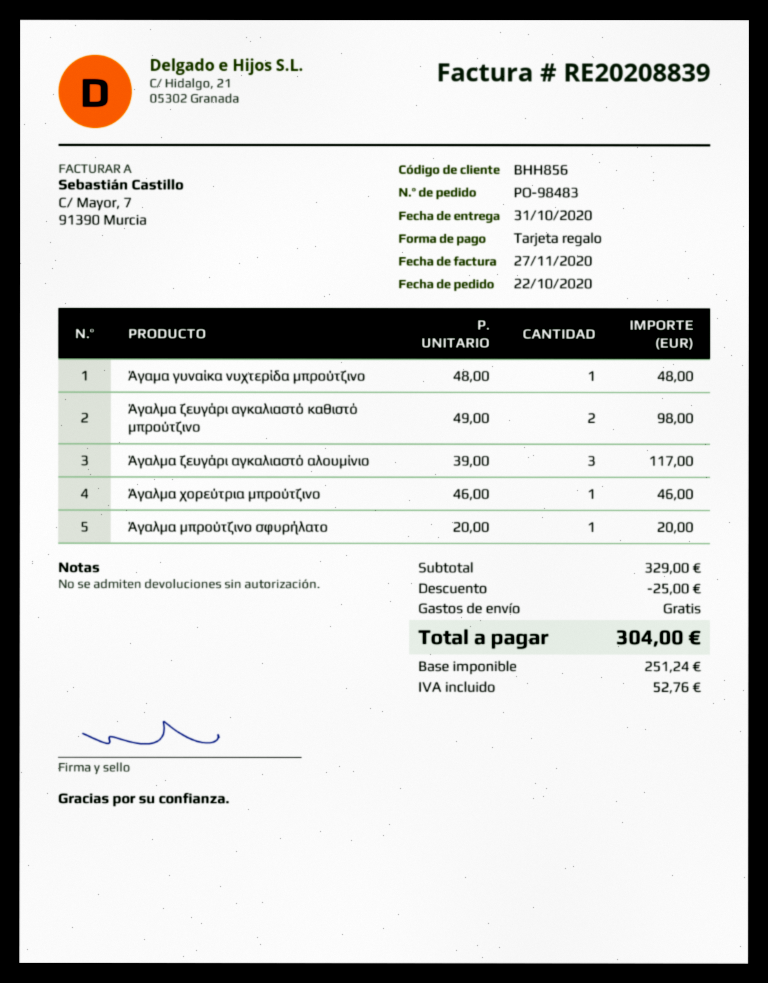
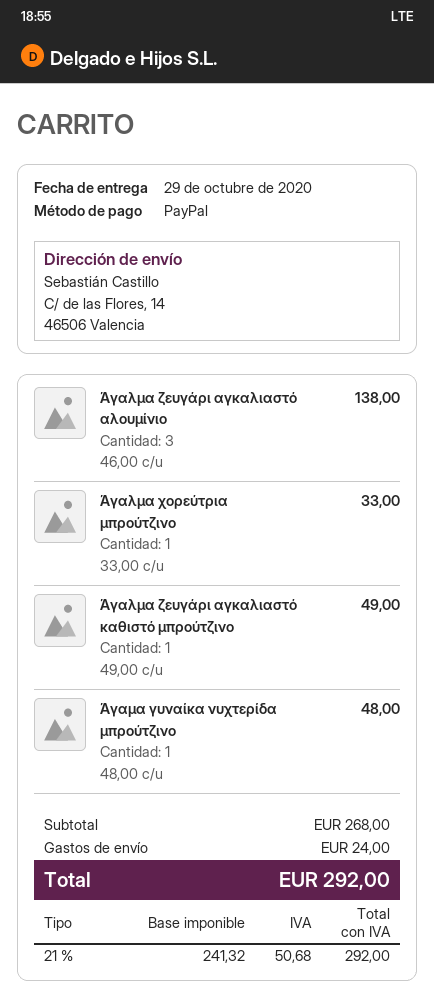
delivery date: 2020-10-31 -> 2020-10-29
payment method: gift card -> PayPal
Άγαλμα ζευγάρι αγκαλιαστό καθιστό μπρούτζινο: 2 x 49.00 = 98.00 -> 1 x 49.00 = 49.00
Άγαλμα ζευγάρι αγκαλιαστό αλουμίνιο: 3 x 39.00 = 117.00 -> 3 x 46.00 = 138.00
Άγαλμα χορεύτρια μπρούτζινο: 1 x 46.00 = 46.00 -> 1 x 33.00 = 33.00
Άγαλμα μπρούτζινο σφυρήλατο: 1 x 20.00 = 20.00 -> none
subtotal: 329.00 -> 268.00
discount: 25.00 -> none
shipping: 0.00 -> 24.00
net: 251.24 -> 241.32
tax: 52.76 -> 50.68
total: 304.00 -> 292.00

